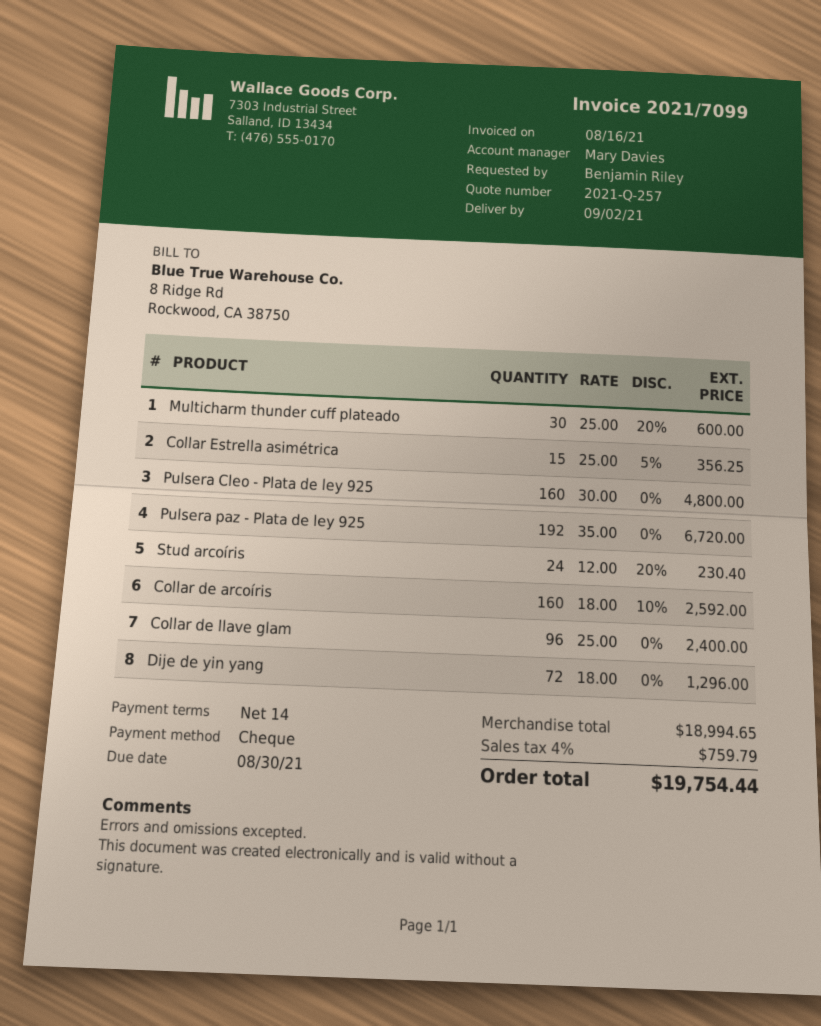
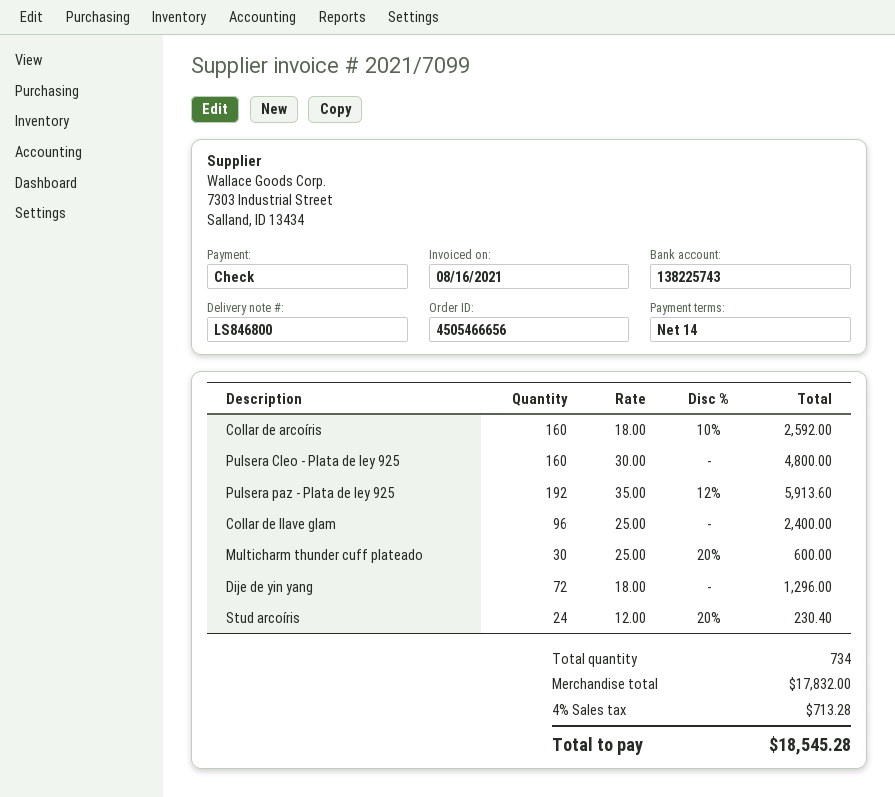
Collar Estrella asimétrica: 15 x 25.00 - 5% = 356.25 -> none
Pulsera paz - Plata de ley 925: 192 x 35.00 = 6720.00 -> 192 x 35.00 - 12% = 5913.60
subtotal: 18994.65 -> 17832.00
tax: 4% = 759.79 -> 4% = 713.28
total: 19754.44 -> 18545.28

